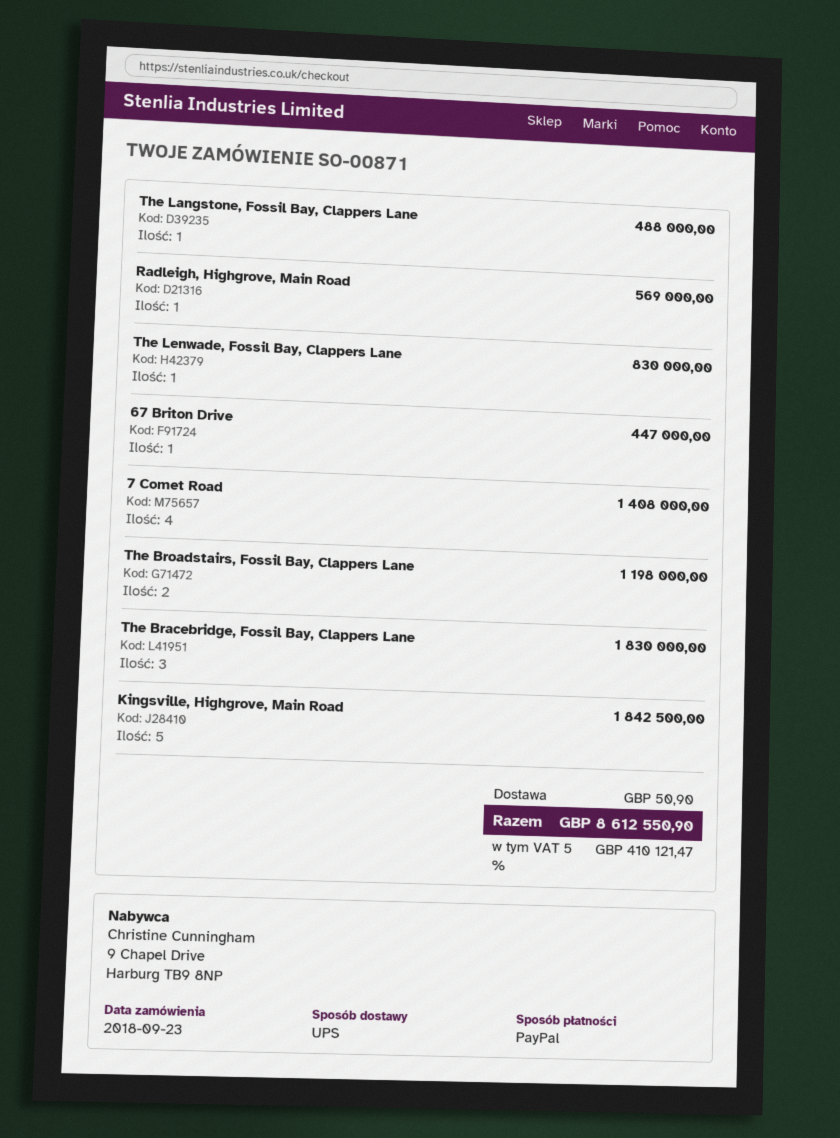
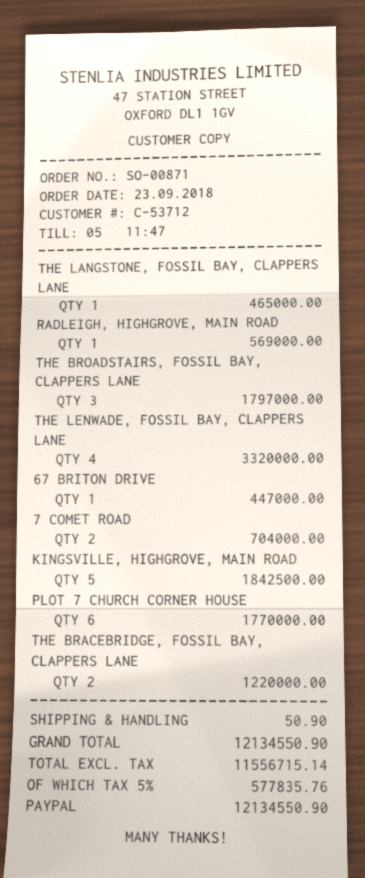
The Langstone, Fossil Bay, Clappers Lane: 1 for 488000.00 -> 1 for 465000.00
The Lenwade, Fossil Bay, Clappers Lane: 1 for 830000.00 -> 4 for 3320000.00
7 Comet Road: 4 for 1408000.00 -> 2 for 704000.00
The Broadstairs, Fossil Bay, Clappers Lane: 2 for 1198000.00 -> 3 for 1797000.00
The Bracebridge, Fossil Bay, Clappers Lane: 3 for 1830000.00 -> 2 for 1220000.00
PLOT 7 CHURCH CORNER HOUSE: none -> 6 for 1770000.00
tax: 5% = 410121.47 -> 5% = 577835.76
total: 8612550.90 -> 12134550.90

